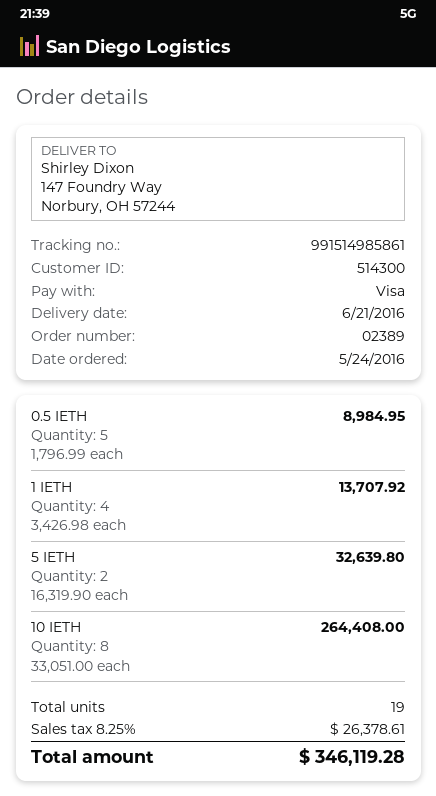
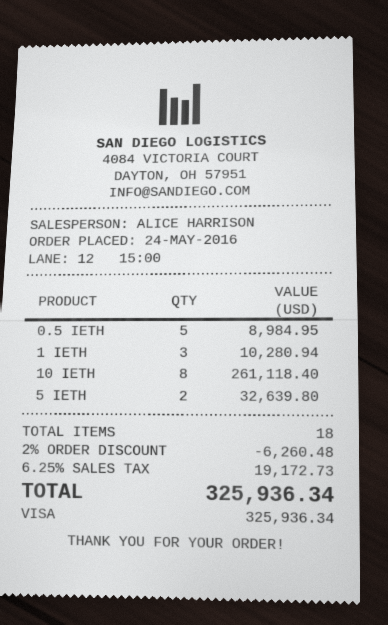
1 IETH: 4 for 13707.92 -> 3 for 10280.94
10 IETH: 8 for 264408.00 -> 8 for 261118.40
total quantity: 19 -> 18
discount: none -> 2% = 6260.48
tax: 8.25% = 26378.61 -> 6.25% = 19172.73
total: 346119.28 -> 325936.34

